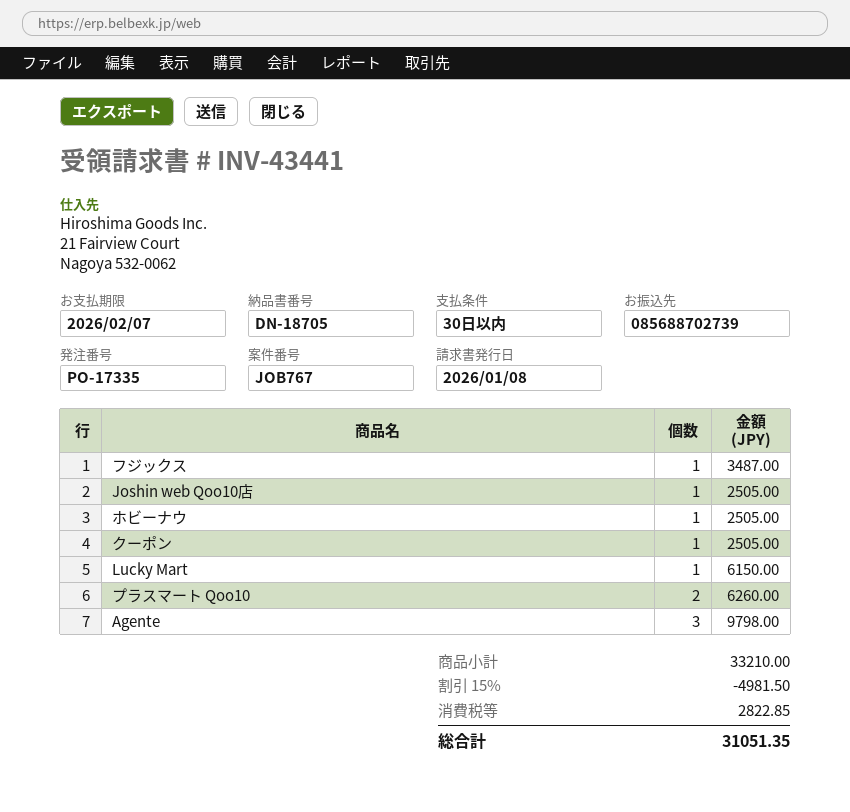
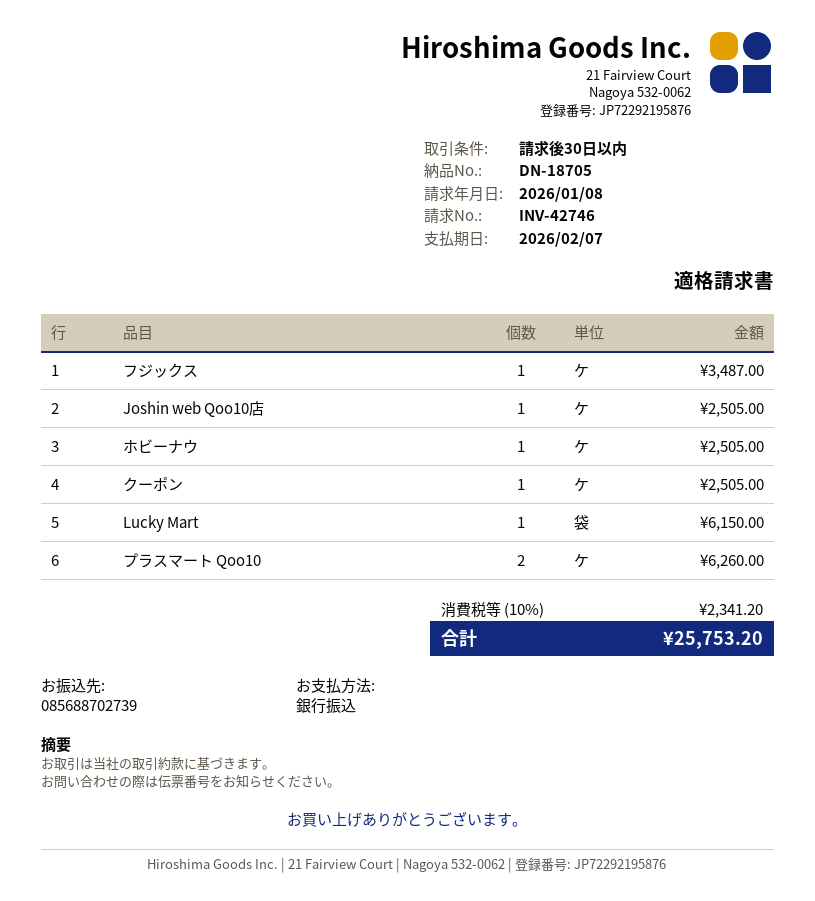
invoice number: INV-43441 -> INV-42746
Agente: 3 for 9798.00 -> none
discount: 15% = 4981.50 -> none
tax: 2822.85 -> 2341.20
total: 31051.35 -> 25753.20

